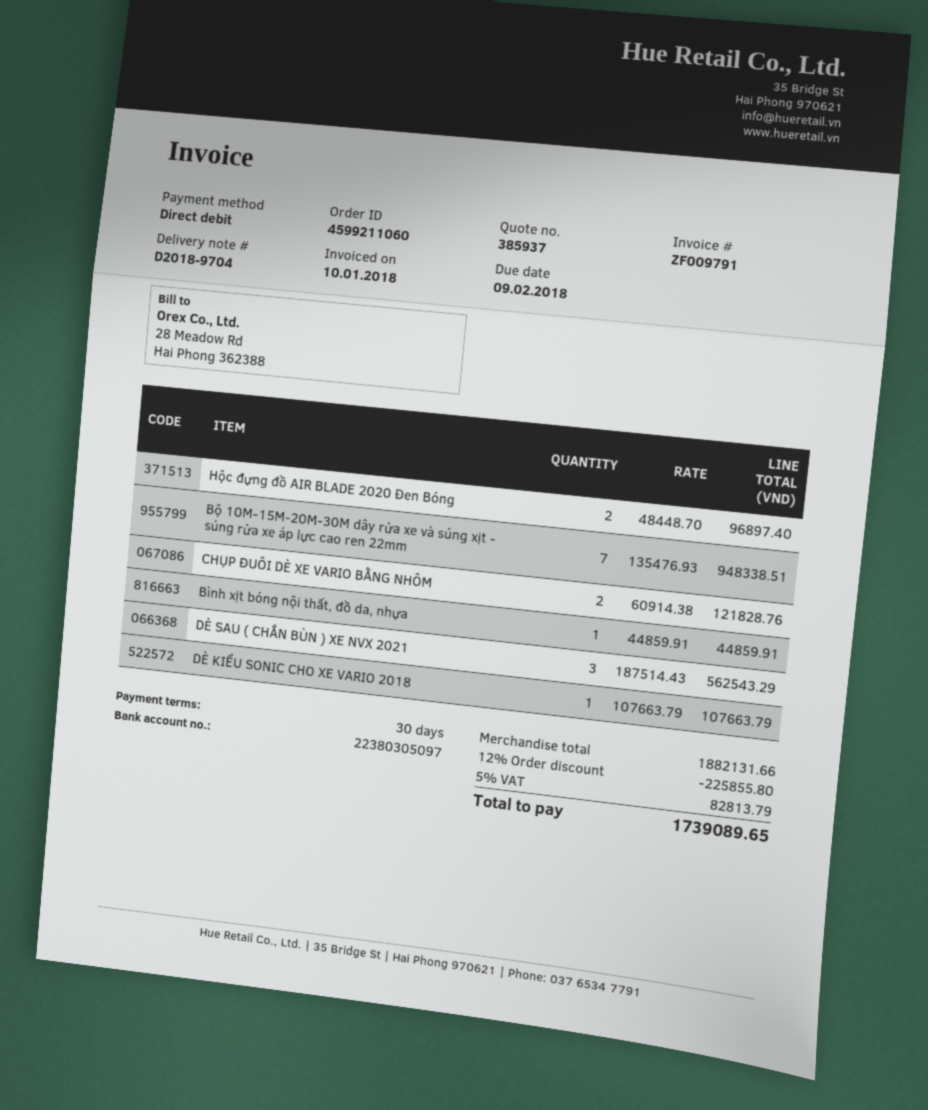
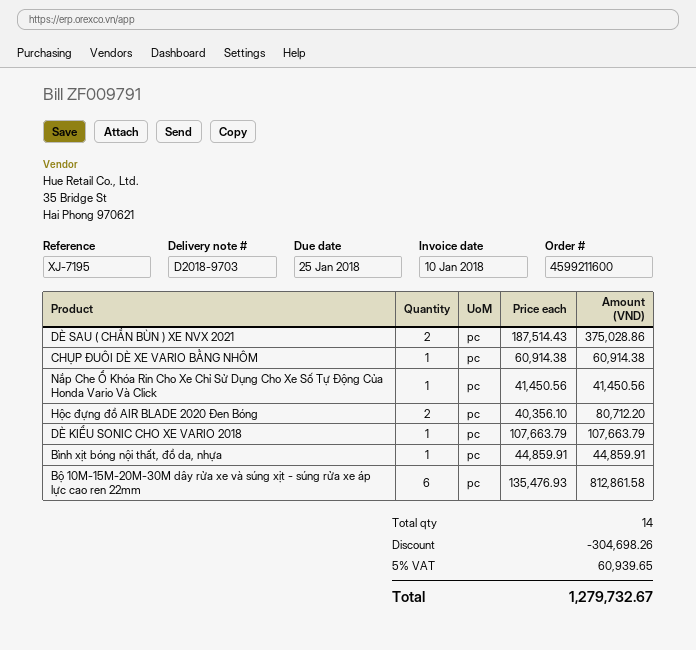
order number: 4599211060 -> 4599211600
delivery note number: D2018-9704 -> D2018-9703
due date: 2018-02-09 -> 2018-01-25
Hộc đựng đồ AIR BLADE 2020 Đen Bóng: 2 x 48448.70 = 96897.40 -> 2 x 40356.10 = 80712.20
Bộ 10M-15M-20M-30M dây rửa xe và súng xịt - súng rửa xe áp lực cao ren 22mm: 7 x 135476.93 = 948338.51 -> 6 x 135476.93 = 812861.58
CHỤP ĐUÔI DÈ XE VARIO BẰNG NHÔM: 2 x 60914.38 = 121828.76 -> 1 x 60914.38 = 60914.38
DÈ SAU ( CHẮN BÙN ) XE NVX 2021: 3 x 187514.43 = 562543.29 -> 2 x 187514.43 = 375028.86
Nắp Che Ổ Khóa Rin Cho Xe Chỉ Sử Dụng Cho Xe Số Tự Động Của Honda Vario Và Click: none -> 1 x 41450.56 = 41450.56
discount: 225855.80 -> 304698.26
tax: 5% = 82813.79 -> 5% = 60939.65
total: 1739089.65 -> 1279732.67

